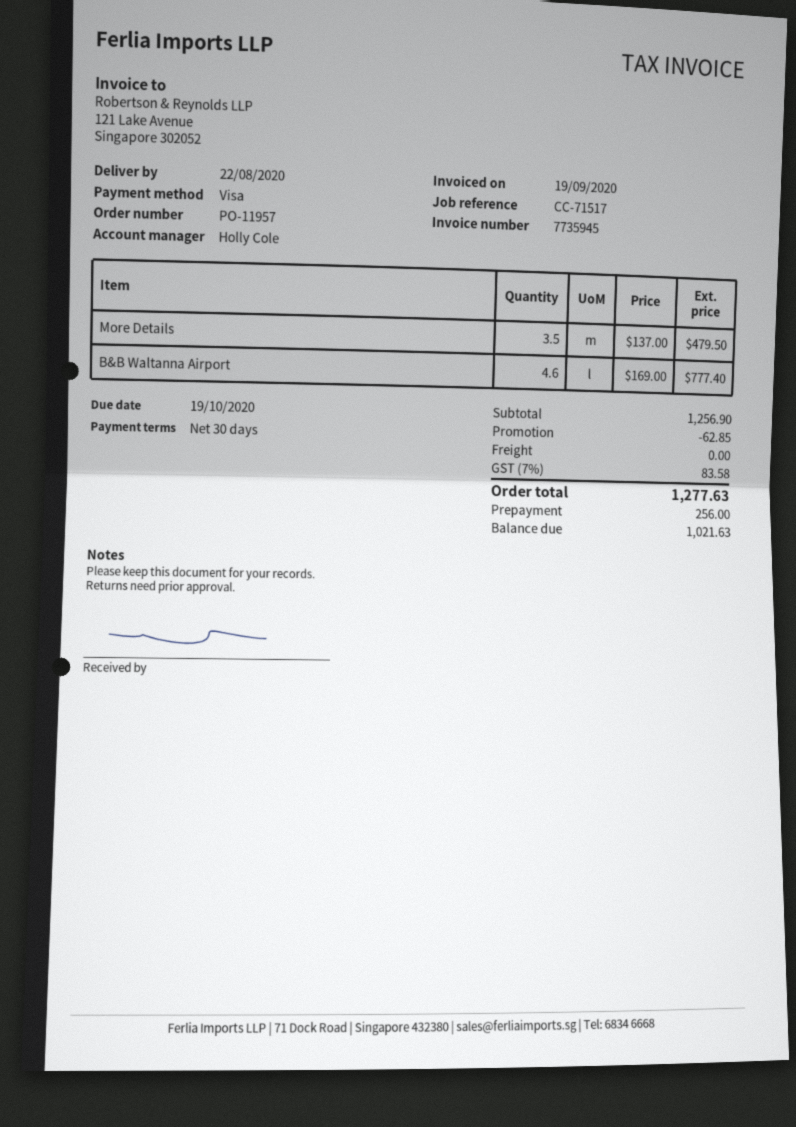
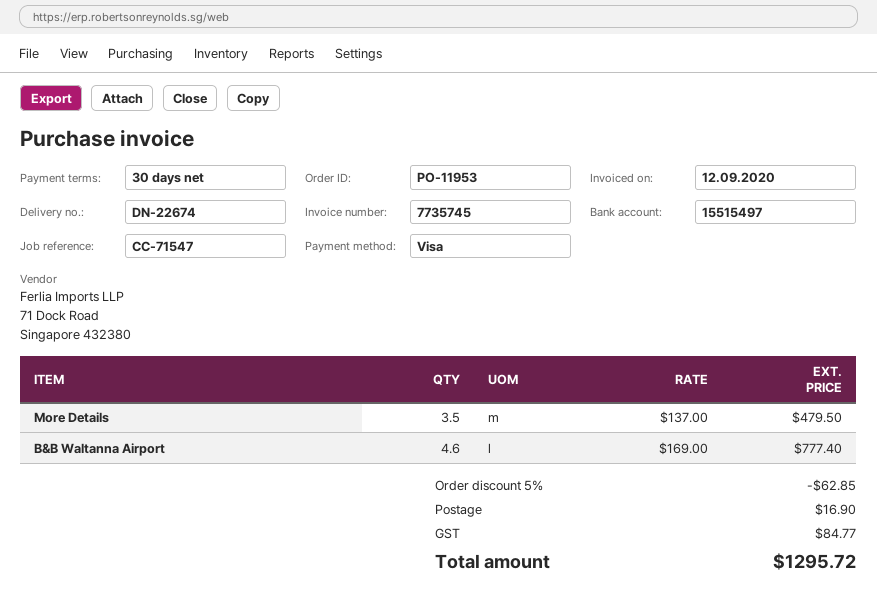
order number: PO-11957 -> PO-11953
invoice number: 7735945 -> 7735745
invoice date: 2020-09-19 -> 2020-09-12
reference: CC-71517 -> CC-71547
shipping: 0.00 -> 16.90
tax: 83.58 -> 84.77
total: 1277.63 -> 1295.72

